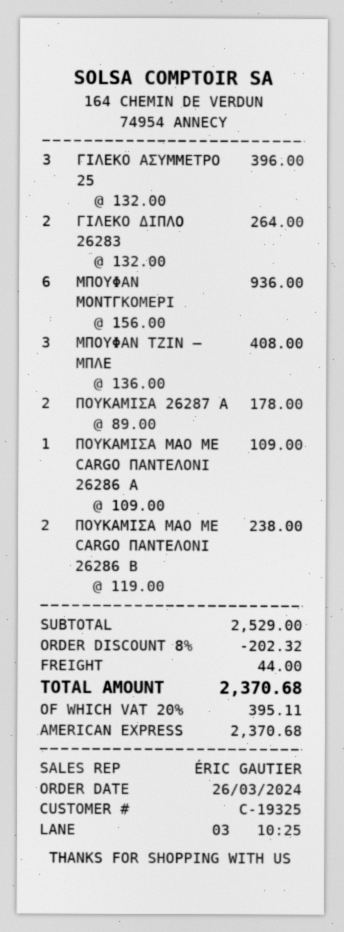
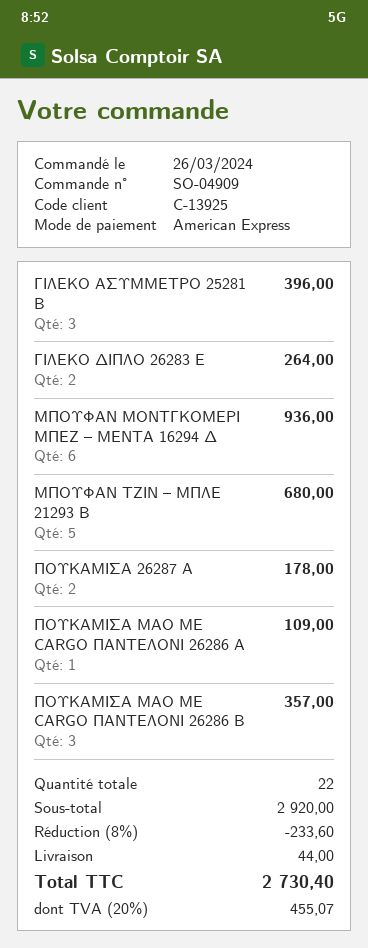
customer number: C-19325 -> C-13925
ΜΠΟΥΦΑΝ ΤΖΙΝ – ΜΠΛΕ: 3 for 408.00 -> 5 for 680.00
ΠΟΥΚΑΜΙΣΑ ΜΑΟ ΜΕ CARGO ΠΑΝΤΕΛΟΝΙ 26286 Β: 2 for 238.00 -> 3 for 357.00
subtotal: 2529.00 -> 2920.00
discount: 8% = 202.32 -> 8% = 233.60
tax: 20% = 395.11 -> 20% = 455.07
total: 2370.68 -> 2730.40

